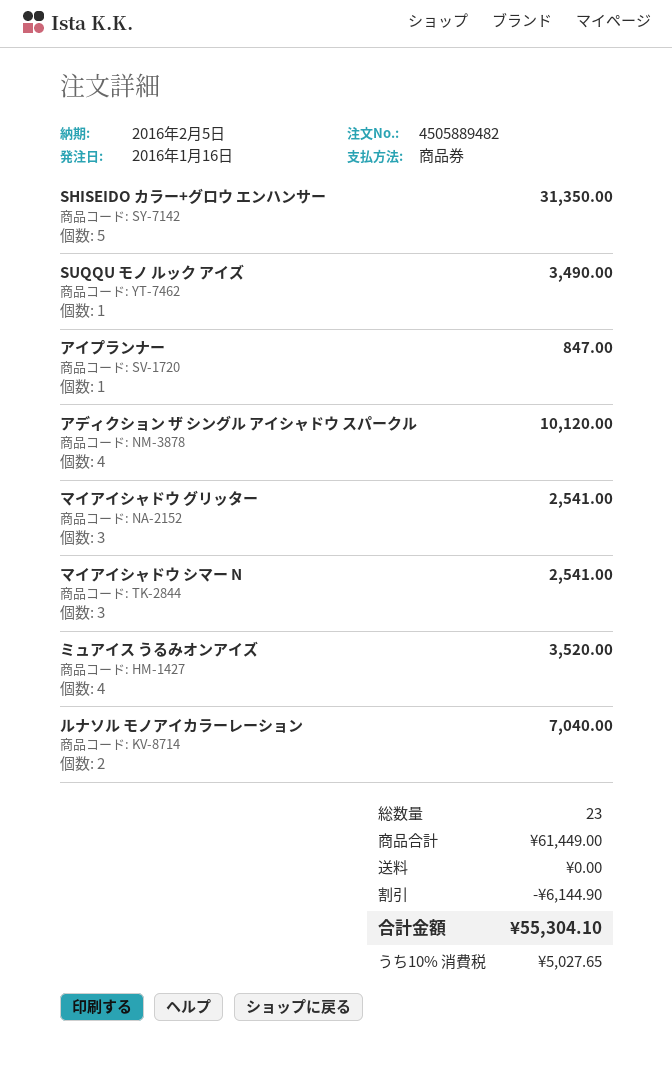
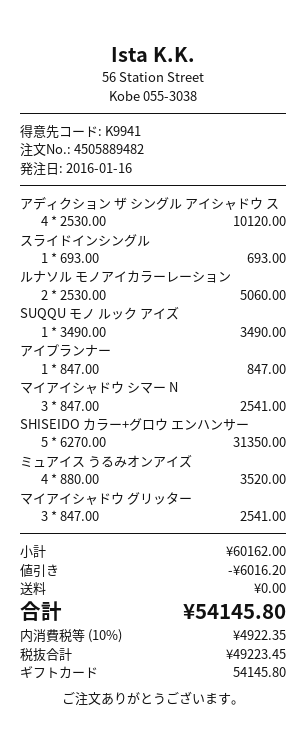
ルナソル モノアイカラーレーション: 2 for 7040.00 -> 2 for 5060.00
スライドインシングル: none -> 1 for 693.00
subtotal: 61449.00 -> 60162.00
discount: 6144.90 -> 6016.20
tax: 10% = 5027.65 -> 10% = 4922.35
total: 55304.10 -> 54145.80

